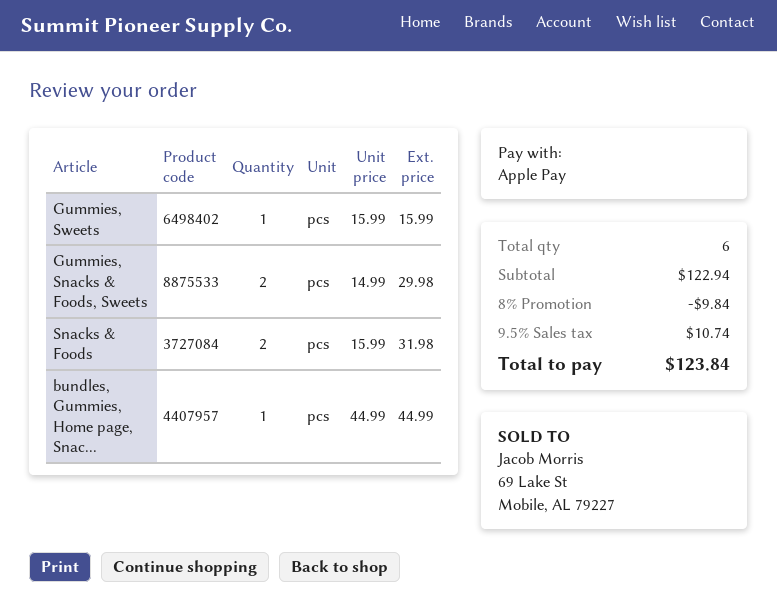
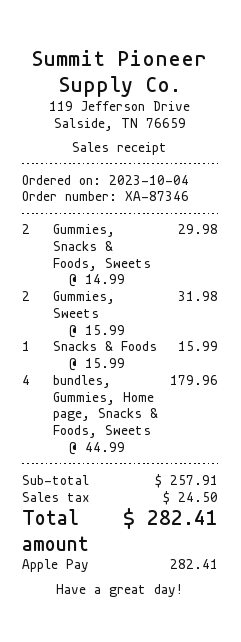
Gummies, Sweets: 1 x 15.99 = 15.99 -> 2 x 15.99 = 31.98
Snacks & Foods: 2 x 15.99 = 31.98 -> 1 x 15.99 = 15.99
bundles, Gummies, Home page, Snac...: 1 x 44.99 = 44.99 -> 4 x 44.99 = 179.96
subtotal: 122.94 -> 257.91
discount: 8% = 9.84 -> none
tax: 10.74 -> 24.50
total: 123.84 -> 282.41

